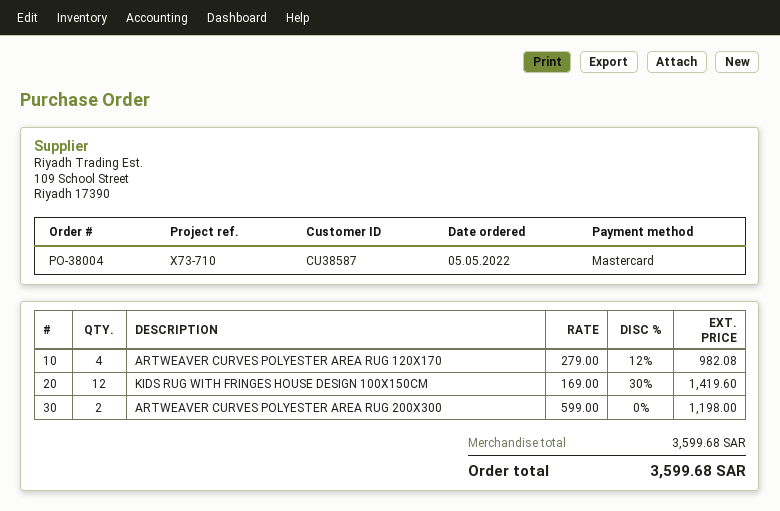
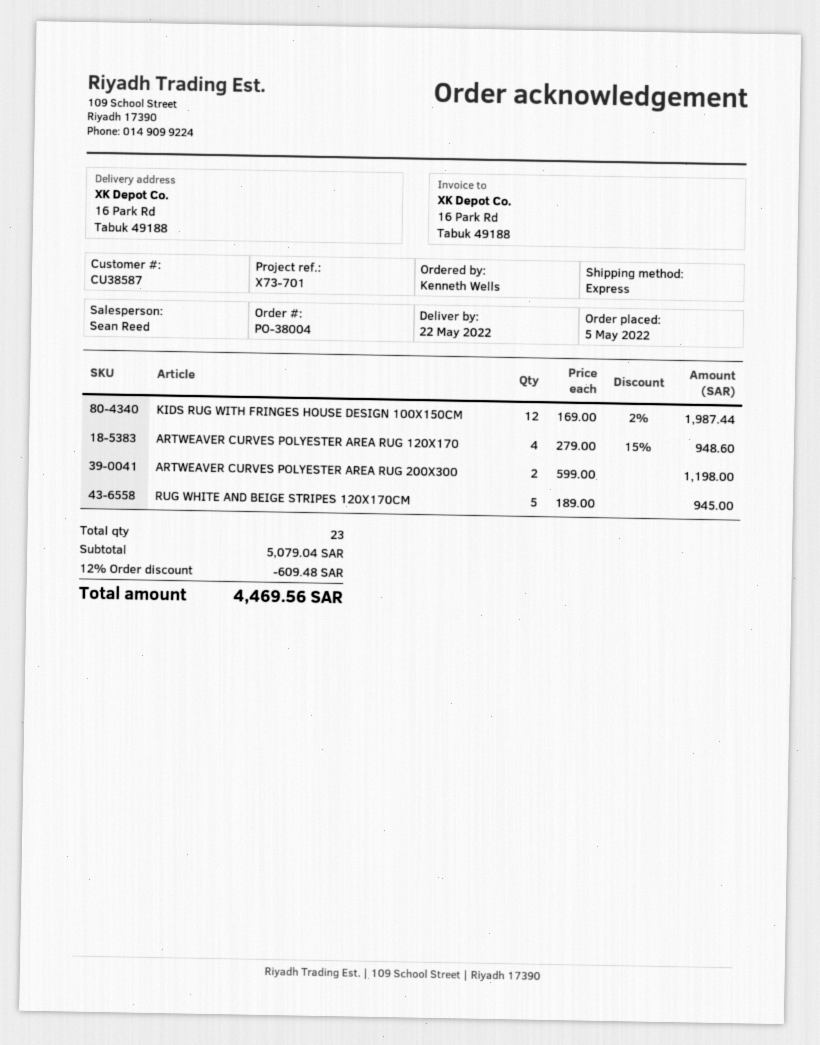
reference: X73-710 -> X73-701
ARTWEAVER CURVES POLYESTER AREA RUG 120X170: 4 x 279.00 - 12% = 982.08 -> 4 x 279.00 - 15% = 948.60
KIDS RUG WITH FRINGES HOUSE DESIGN 100X150CM: 12 x 169.00 - 30% = 1419.60 -> 12 x 169.00 - 2% = 1987.44
RUG WHITE AND BEIGE STRIPES 120X170CM: none -> 5 x 189.00 = 945.00
subtotal: 3599.68 -> 5079.04
discount: none -> 12% = 609.48
total: 3599.68 -> 4469.56

